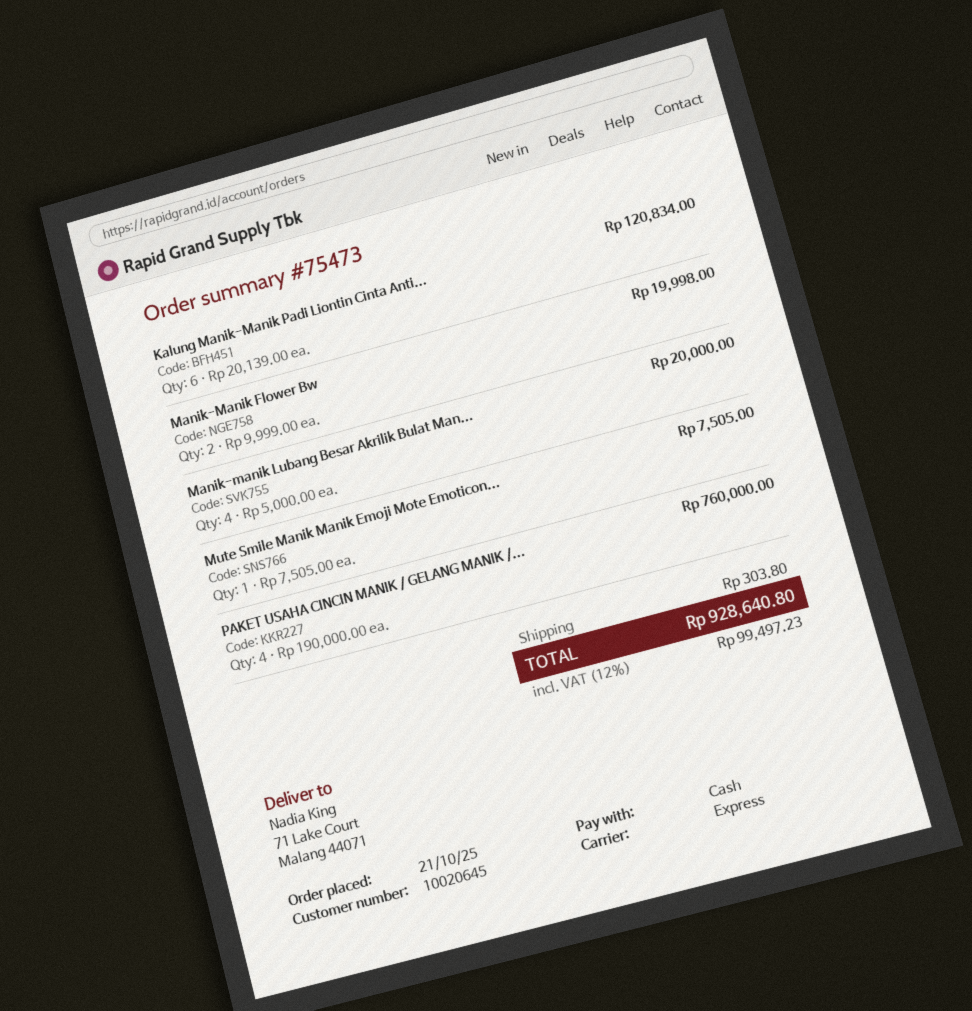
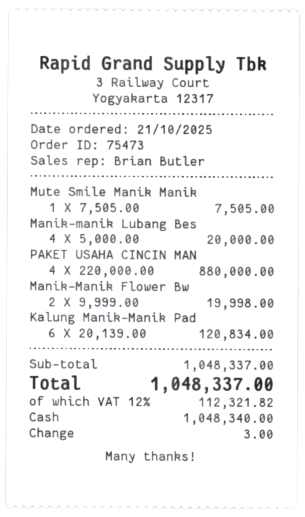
PAKET USAHA CINCIN MANIK / GELANG MANIK /...: 4 x 190000.00 = 760000.00 -> 4 x 220000.00 = 880000.00
shipping: 303.80 -> none
tax: 12% = 99497.23 -> 12% = 112321.82
total: 928640.80 -> 1048337.00

